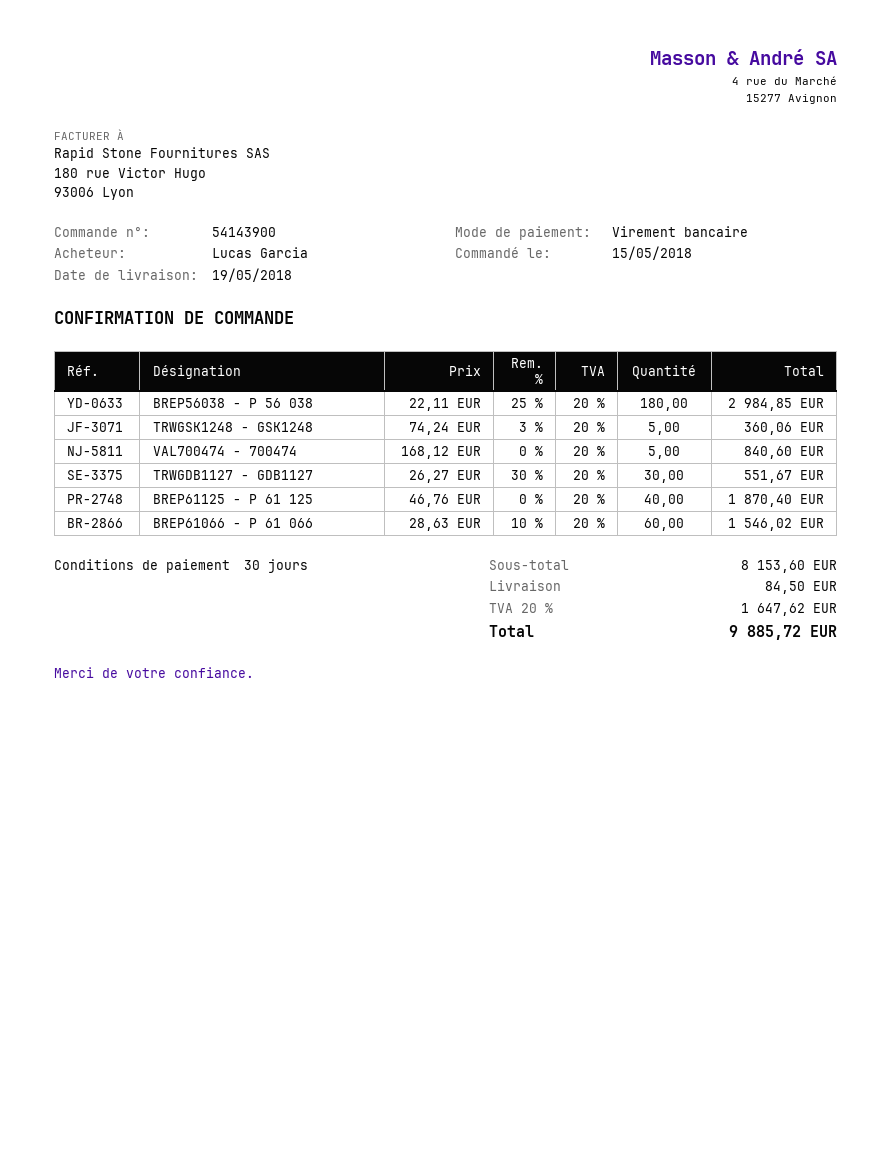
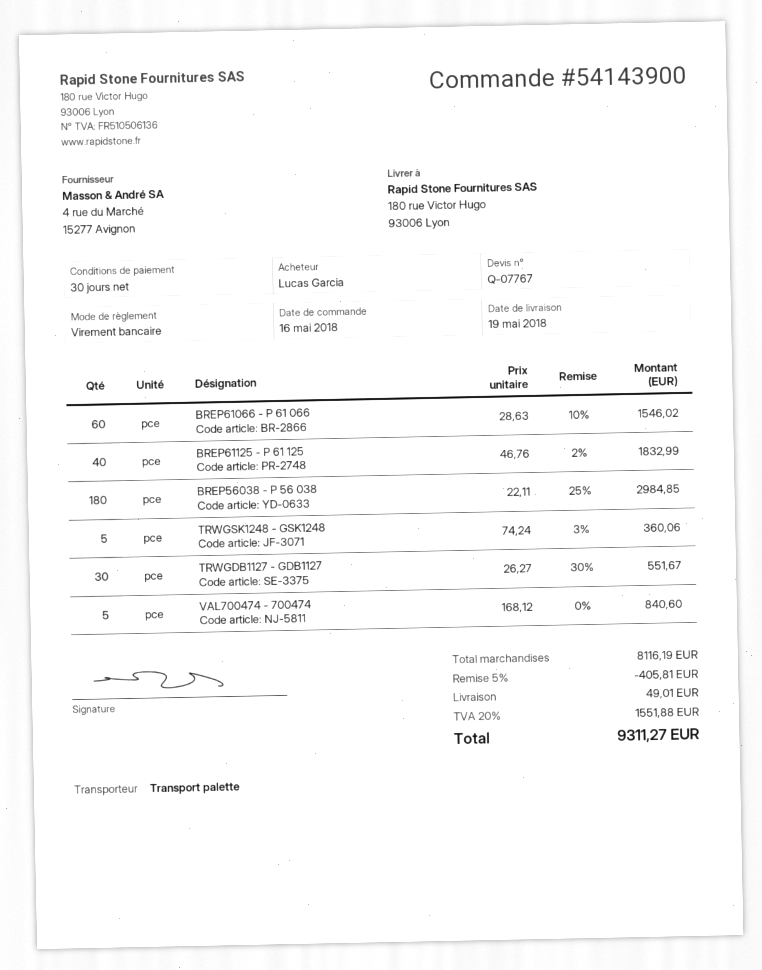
order date: 2018-05-15 -> 2018-05-16
BREP61125 - P 61 125: 40 x 46.76 = 1870.40 -> 40 x 46.76 - 2% = 1832.99
subtotal: 8153.60 -> 8116.19
discount: none -> 5% = 405.81
shipping: 84.50 -> 49.01
tax: 20% = 1647.62 -> 20% = 1551.88
total: 9885.72 -> 9311.27

